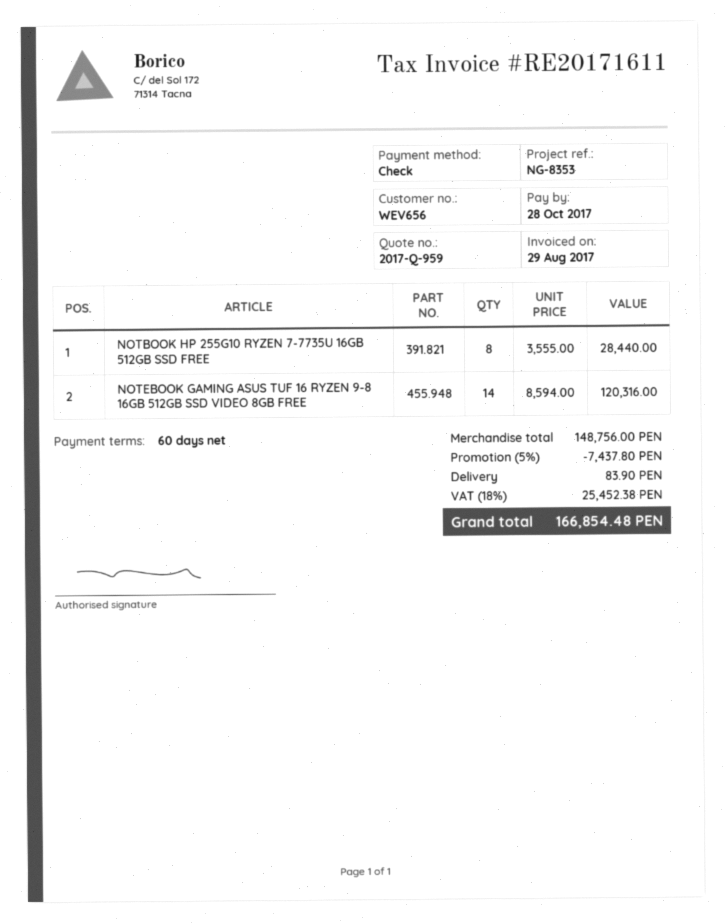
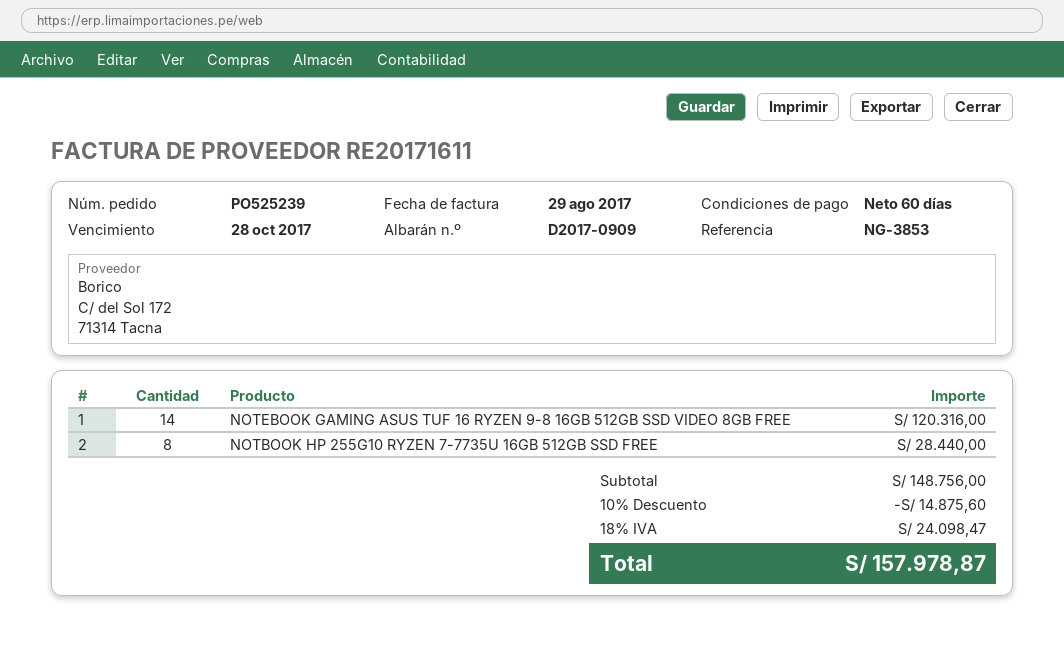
reference: NG-8353 -> NG-3853
discount: 5% = 7437.80 -> 10% = 14875.60
shipping: 83.90 -> none
tax: 18% = 25452.38 -> 18% = 24098.47
total: 166854.48 -> 157978.87

